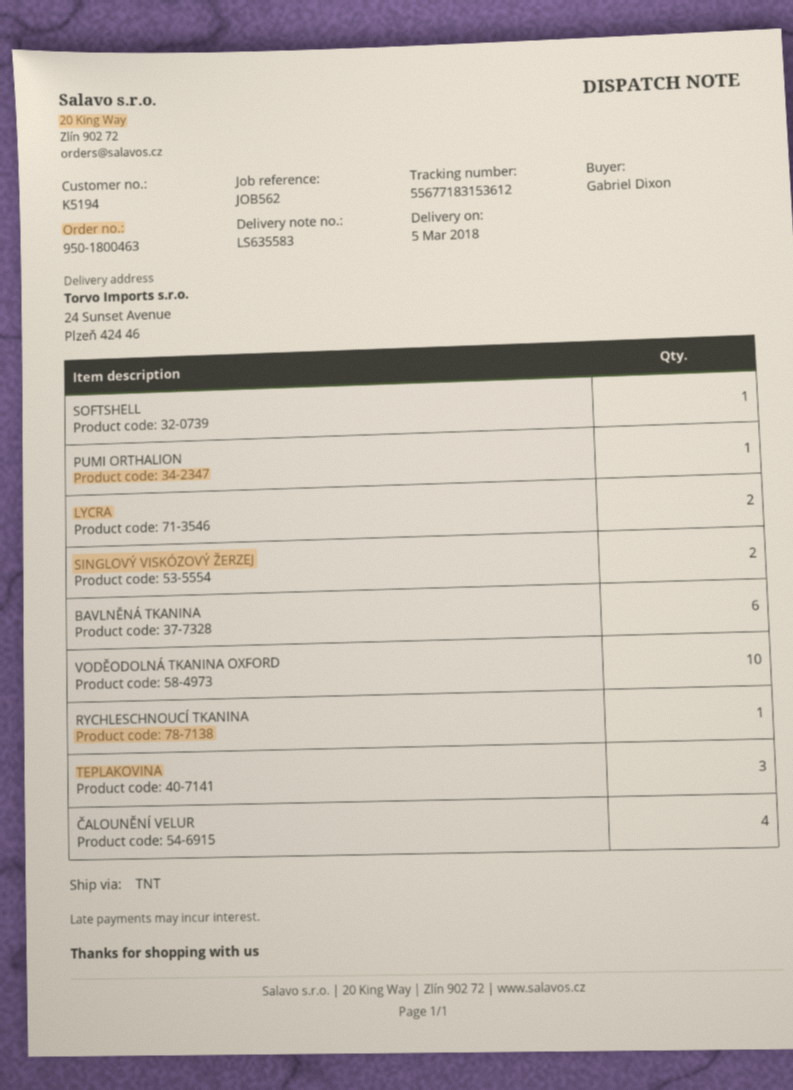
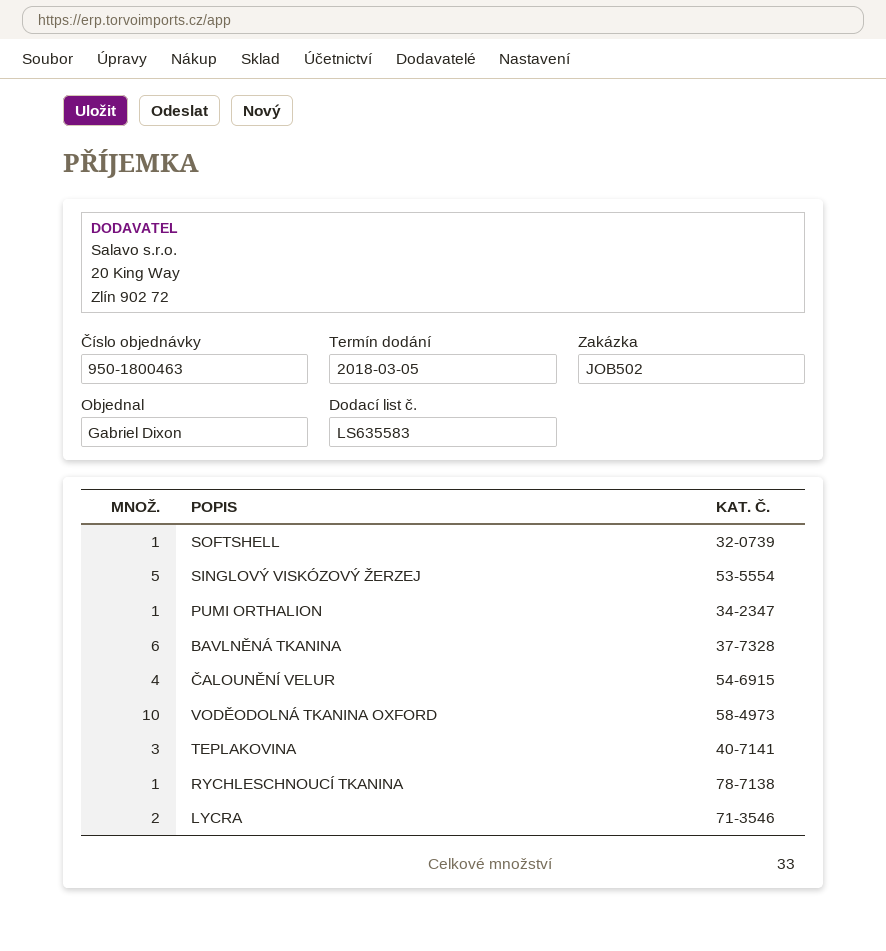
reference: JOB562 -> JOB502
SINGLOVÝ VISKÓZOVÝ ŽERZEJ: 2 -> 5

